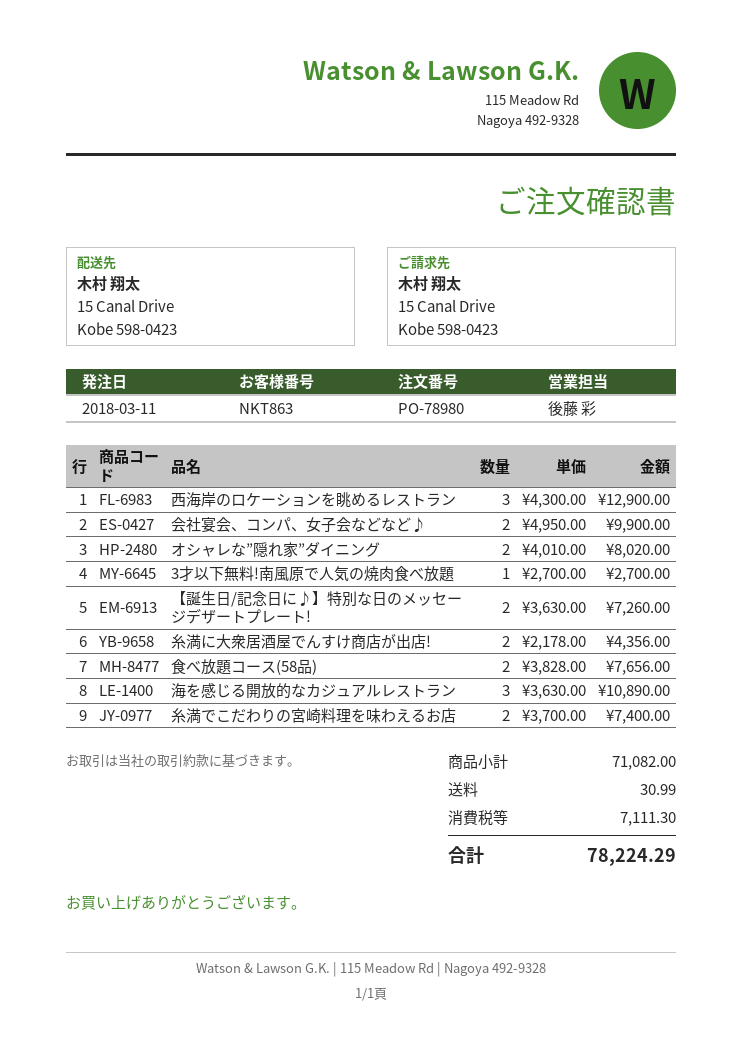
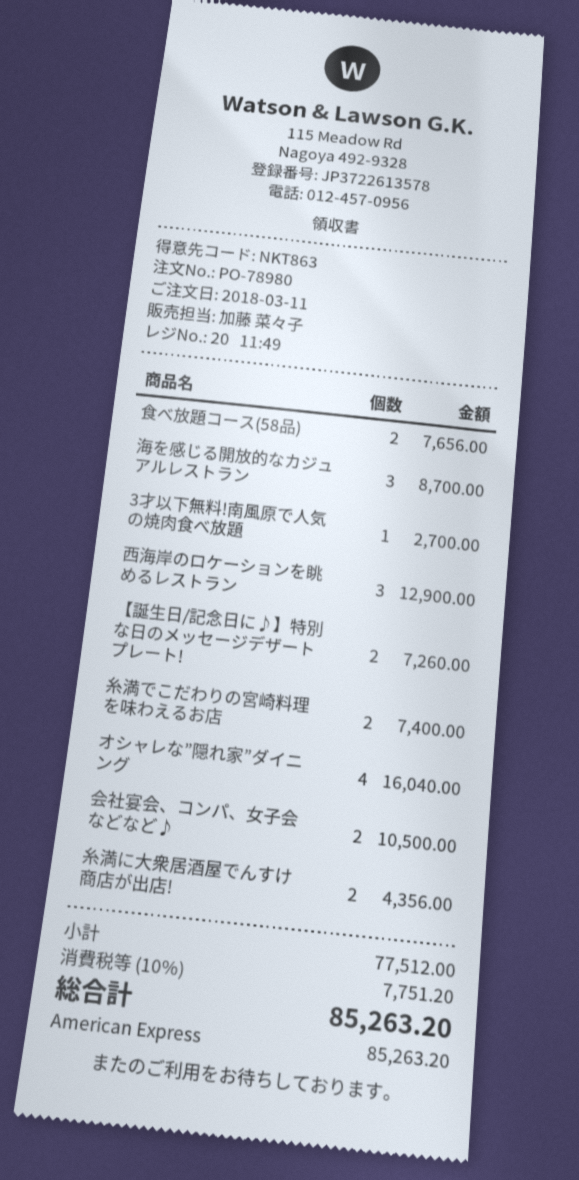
sales rep: 後藤 彩 -> 加藤 菜々子
会社宴会、コンパ、女子会などなど♪: 2 for 9900.00 -> 2 for 10500.00
オシャレな”隠れ家”ダイニング: 2 for 8020.00 -> 4 for 16040.00
海を感じる開放的なカジュアルレストラン: 3 for 10890.00 -> 3 for 8700.00
subtotal: 71082.00 -> 77512.00
shipping: 30.99 -> none
tax: 7111.30 -> 7751.20
total: 78224.29 -> 85263.20

